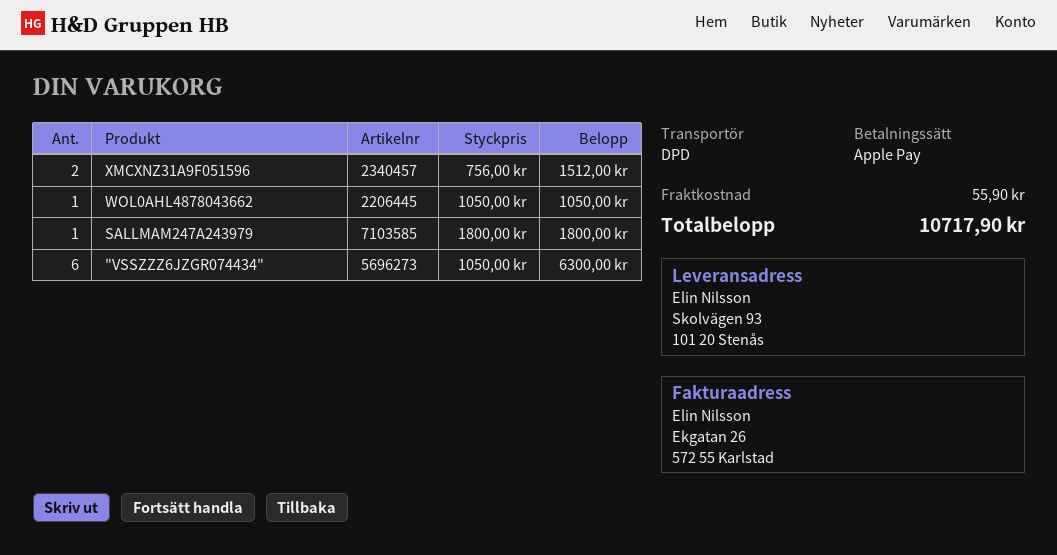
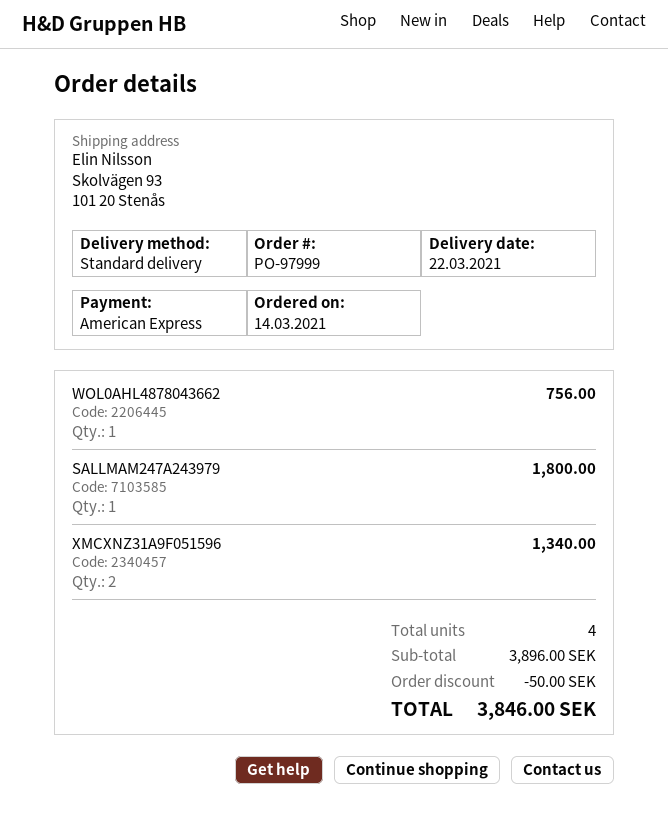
payment method: Apple Pay -> American Express
shipping method: DPD -> standard
XMCXNZ31A9F051596: 2 for 1512.00 -> 2 for 1340.00
WOL0AHL4878043662: 1 for 1050.00 -> 1 for 756.00
"VSSZZZ6JZGR074434": 6 for 6300.00 -> none
discount: none -> 50.00
shipping: 55.90 -> none
total: 10717.90 -> 3846.00

